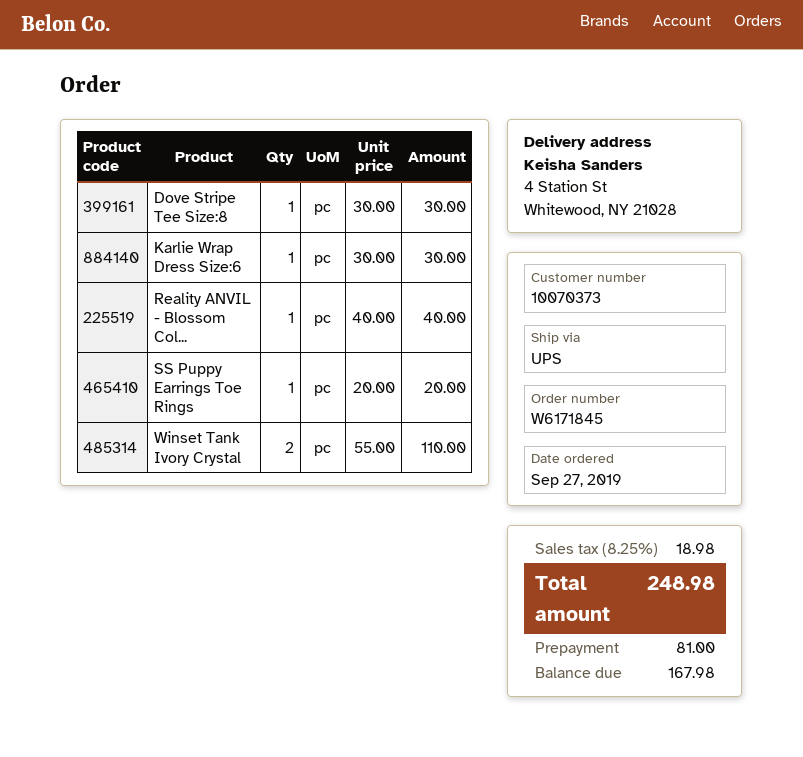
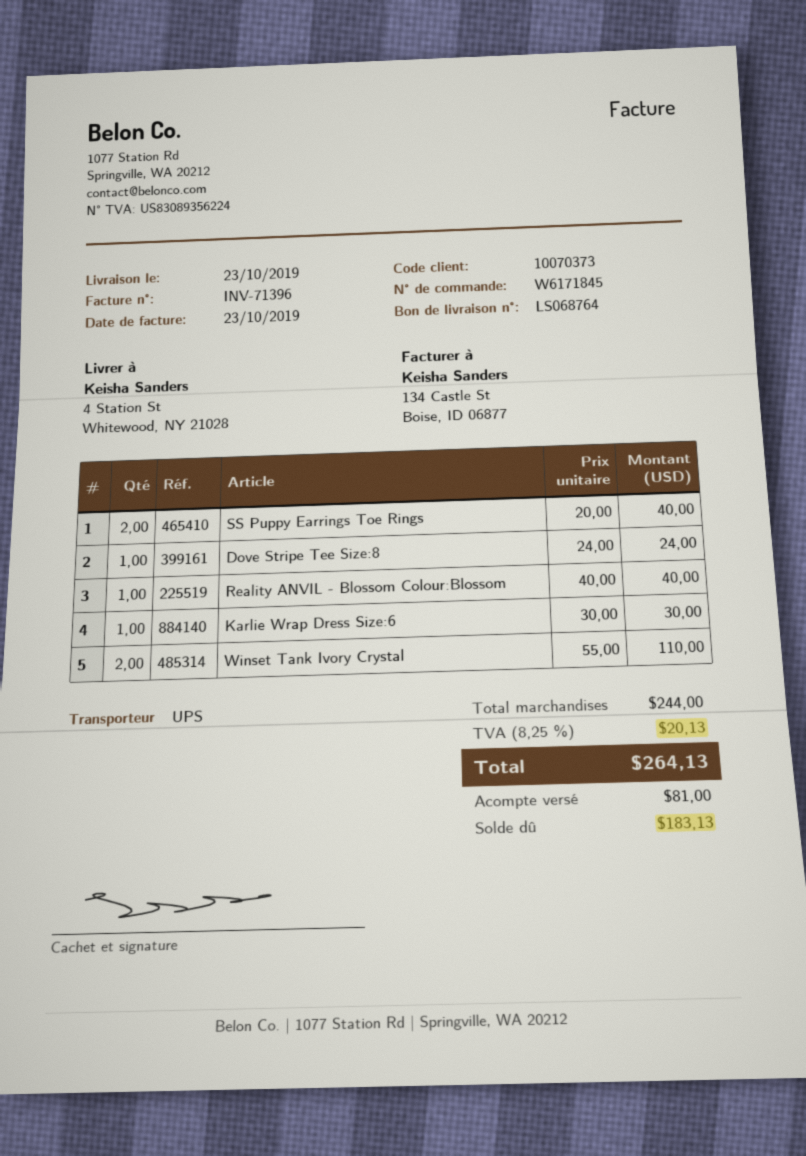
Dove Stripe Tee Size:8: 1 x 30.00 = 30.00 -> 1 x 24.00 = 24.00
SS Puppy Earrings Toe Rings: 1 x 20.00 = 20.00 -> 2 x 20.00 = 40.00
tax: 8.25% = 18.98 -> 8.25% = 20.13
total: 248.98 -> 264.13
balance: 167.98 -> 183.13

